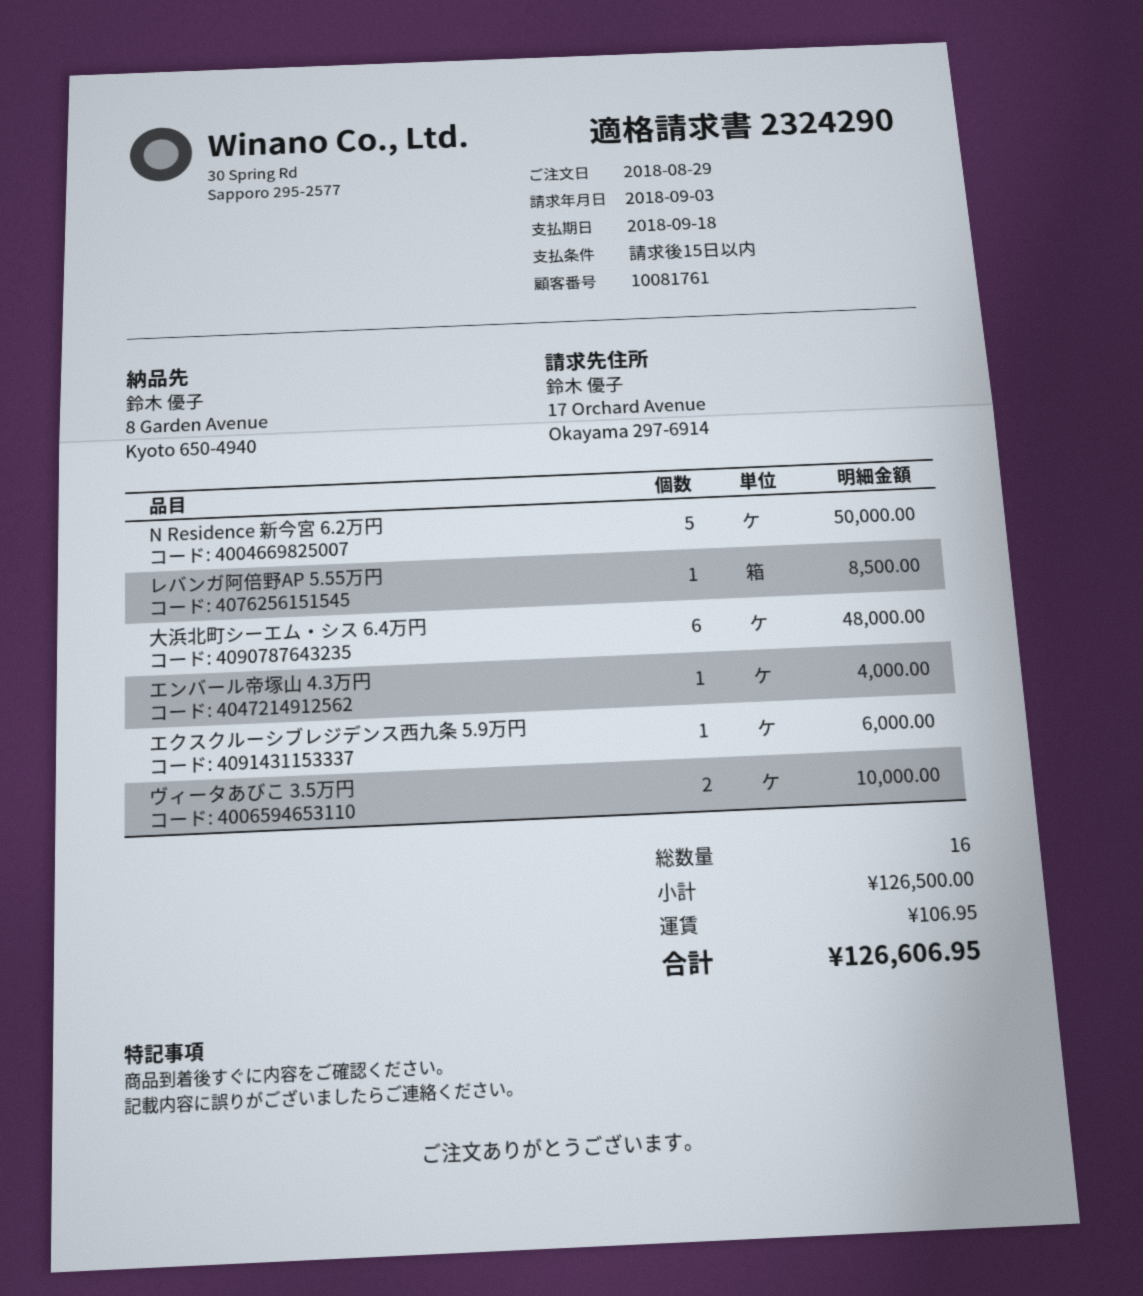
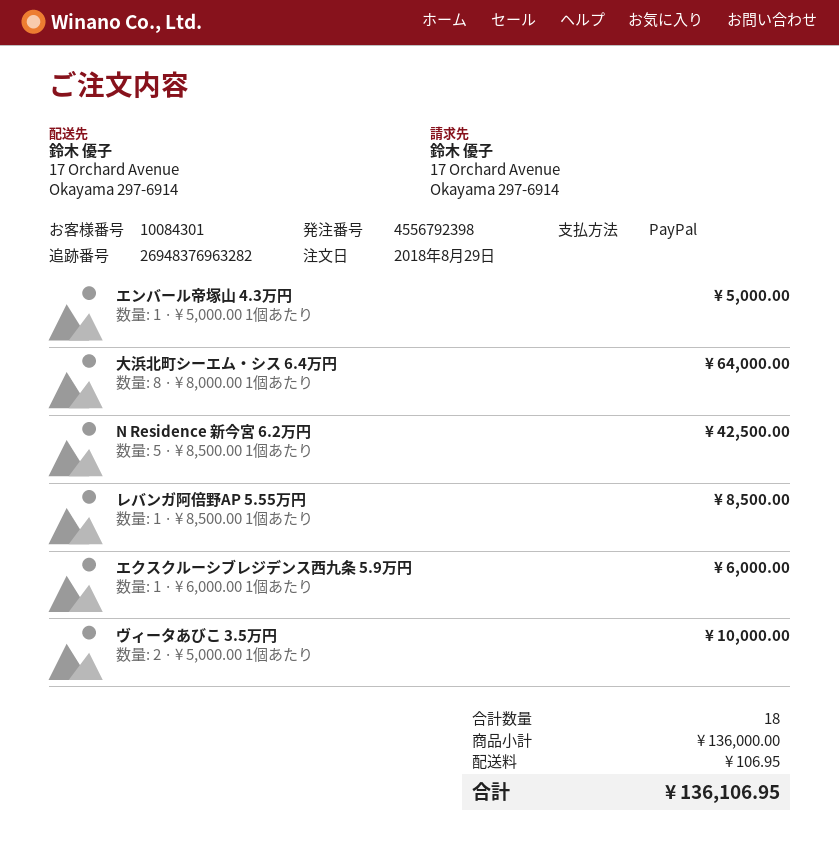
customer number: 10081761 -> 10084301
ship to: 8 Garden Avenue, Kyoto 650-4940 -> 17 Orchard Avenue, Okayama 297-6914
N Residence 新今宮 6.2万円: 5 for 50000.00 -> 5 for 42500.00
大浜北町シーエム・シス 6.4万円: 6 for 48000.00 -> 8 for 64000.00
エンバール帝塚山 4.3万円: 1 for 4000.00 -> 1 for 5000.00
total quantity: 16 -> 18
subtotal: 126500.00 -> 136000.00
total: 126606.95 -> 136106.95

